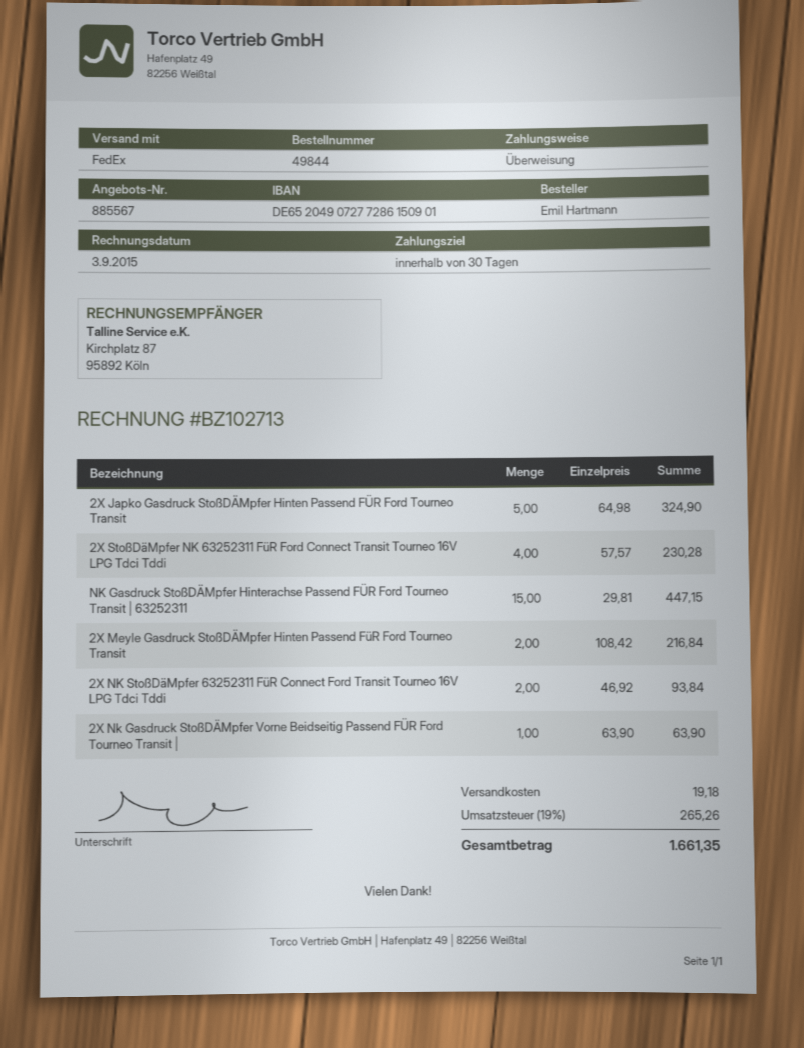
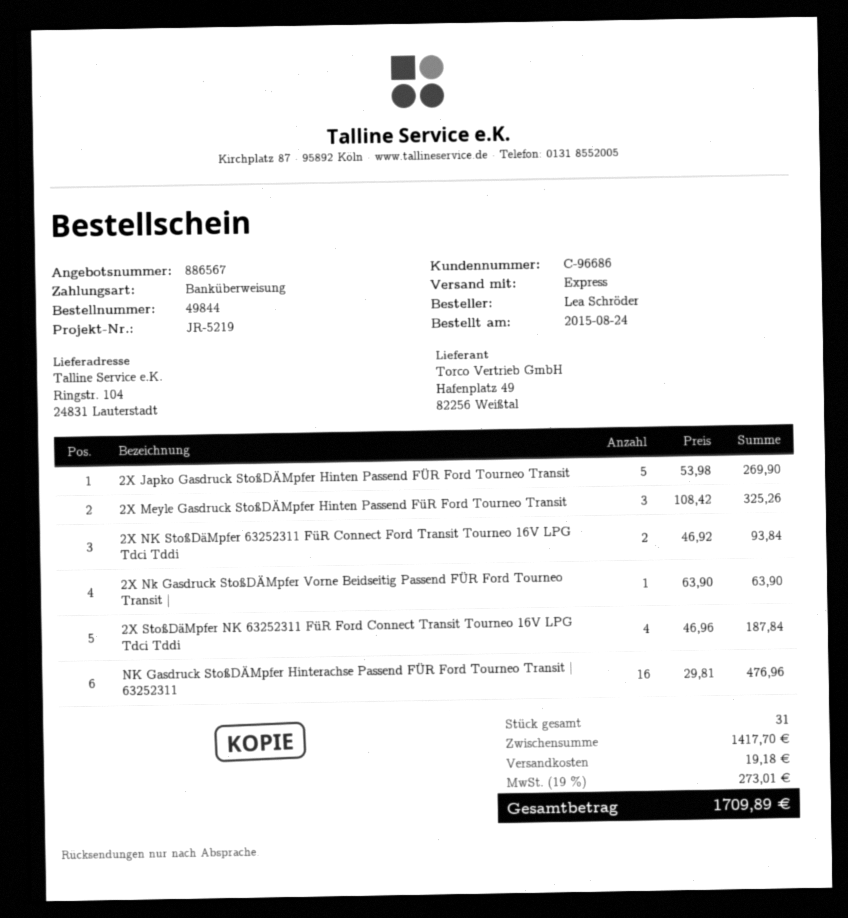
quote number: 885567 -> 886567
ordered by: Emil Hartmann -> Lea Schröder
shipping method: FedEx -> express
2X Japko Gasdruck StoßDÄMpfer Hinten Passend FÜR Ford Tourneo Transit: 5 x 64.98 = 324.90 -> 5 x 53.98 = 269.90
2X StoßDäMpfer NK 63252311 FüR Ford Connect Transit Tourneo 16V LPG Tdci Tddi: 4 x 57.57 = 230.28 -> 4 x 46.96 = 187.84
NK Gasdruck StoßDÄMpfer Hinterachse Passend FÜR Ford Tourneo Transit | 63252311: 15 x 29.81 = 447.15 -> 16 x 29.81 = 476.96
2X Meyle Gasdruck StoßDÄMpfer Hinten Passend FüR Ford Tourneo Transit: 2 x 108.42 = 216.84 -> 3 x 108.42 = 325.26
tax: 19% = 265.26 -> 19% = 273.01
total: 1661.35 -> 1709.89

